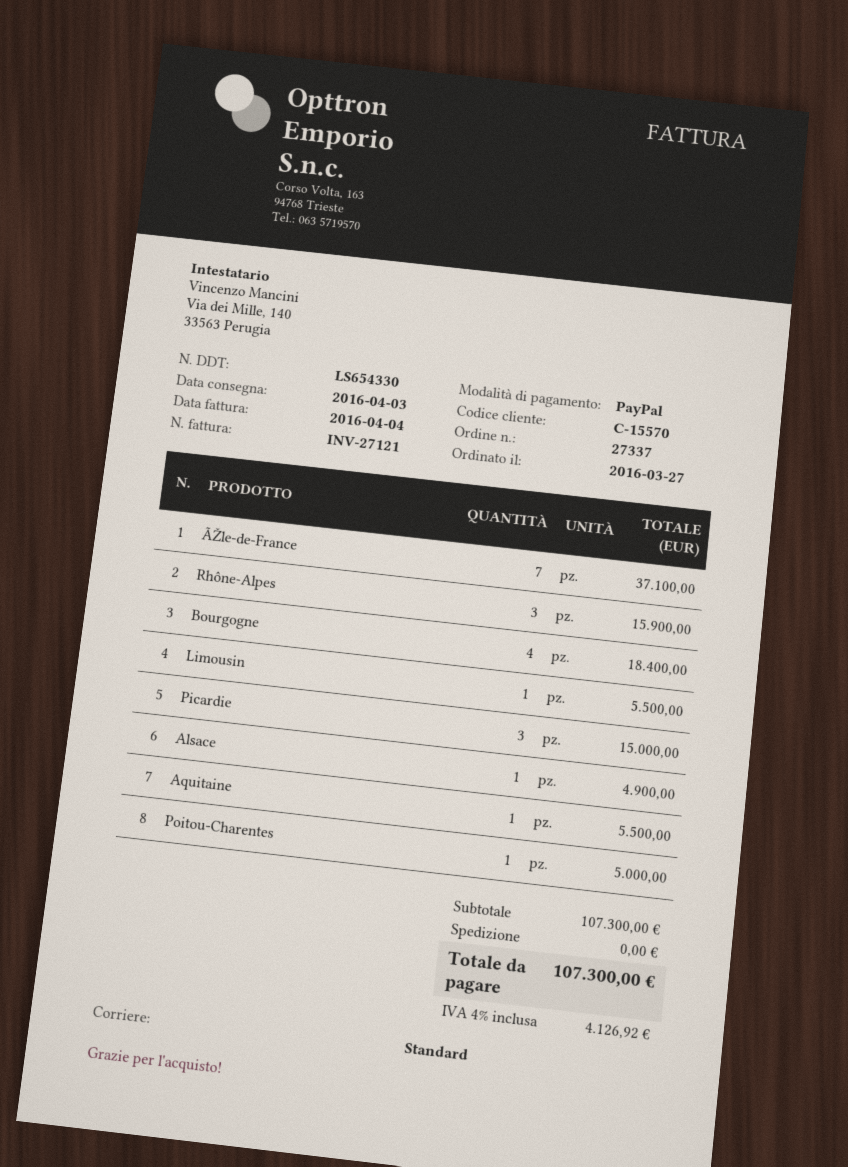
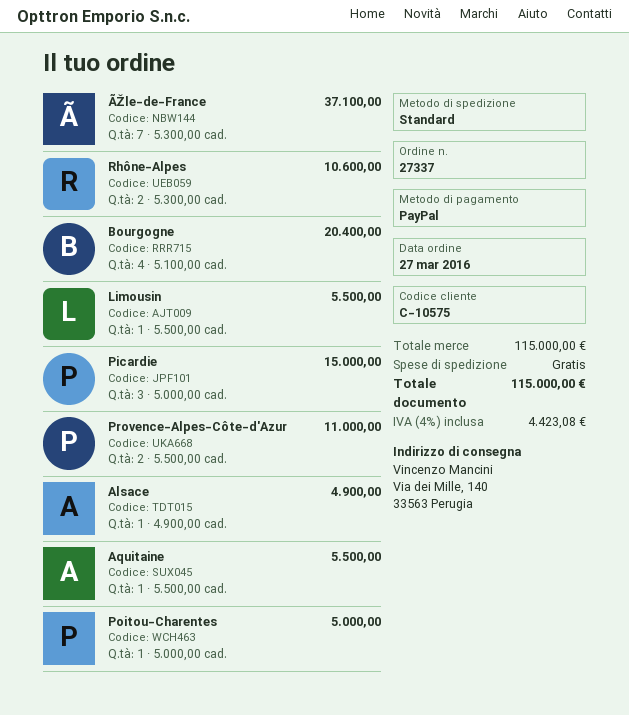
customer number: C-15570 -> C-10575
Rhône-Alpes: 3 for 15900.00 -> 2 for 10600.00
Bourgogne: 4 for 18400.00 -> 4 for 20400.00
Provence-Alpes-Côte-d'Azur: none -> 2 for 11000.00
subtotal: 107300.00 -> 115000.00
tax: 4% = 4126.92 -> 4% = 4423.08
total: 107300.00 -> 115000.00

